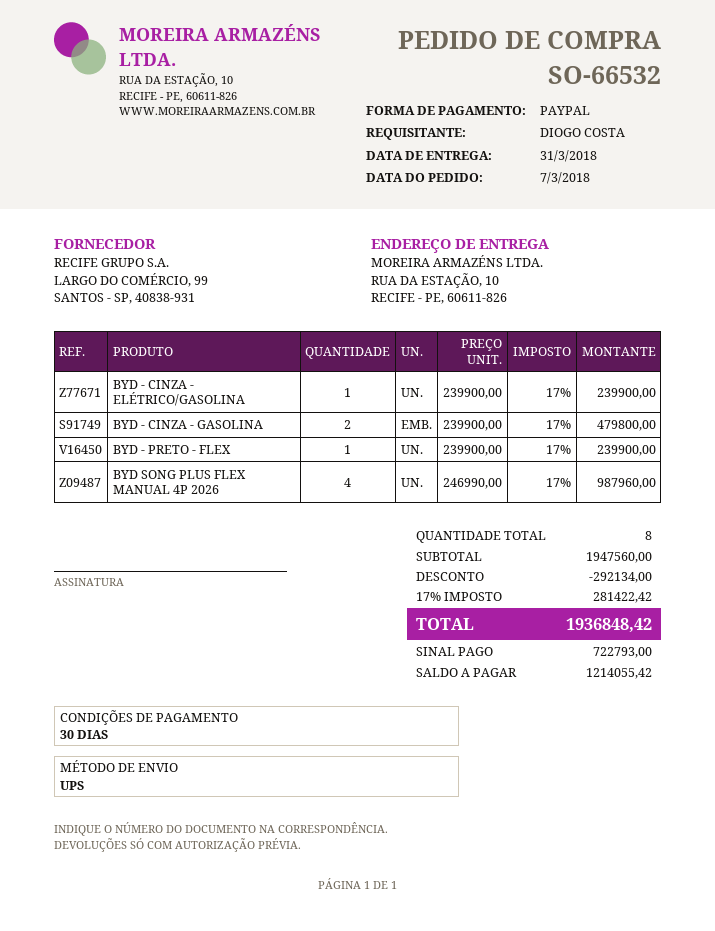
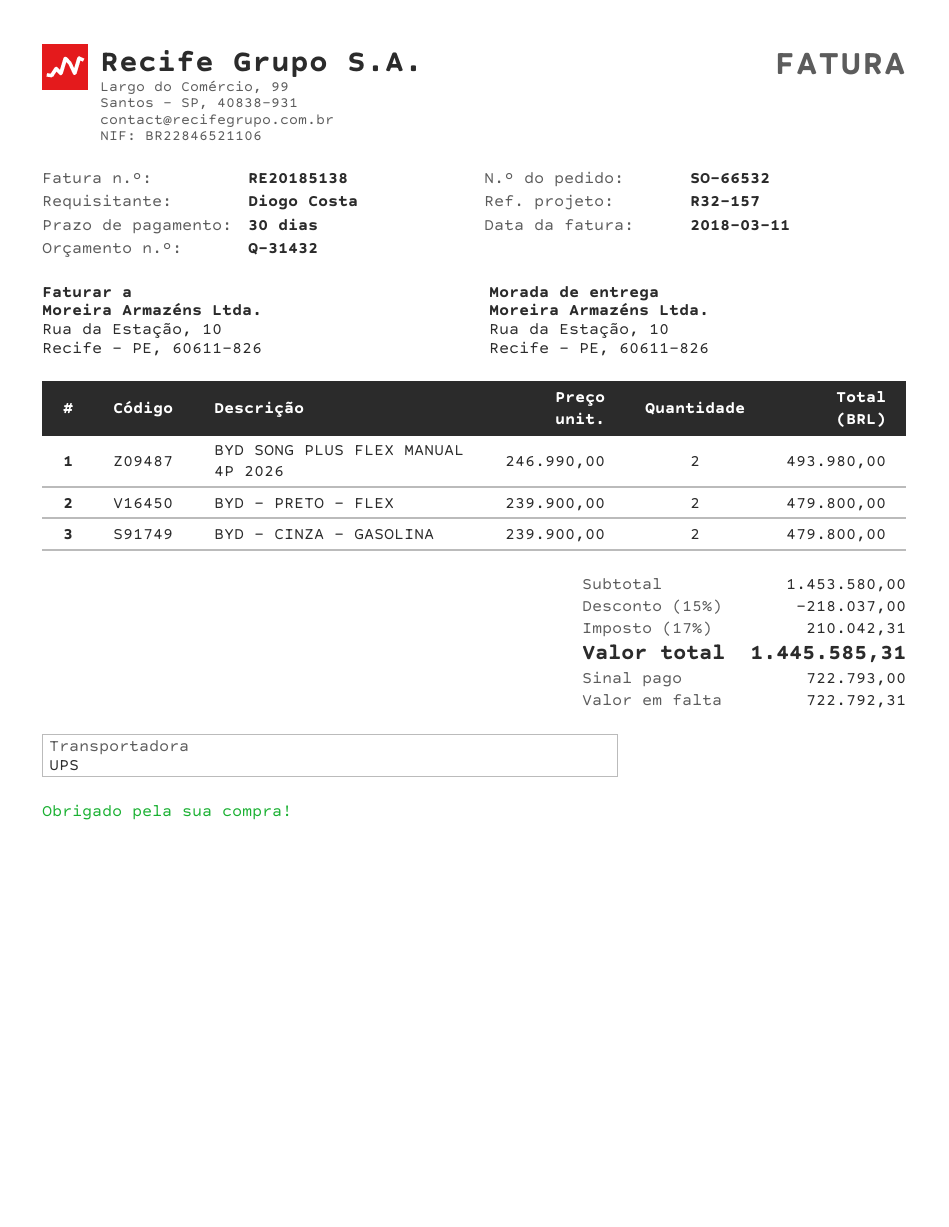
BYD - CINZA - ELÉTRICO/GASOLINA: 1 x 239900.00 = 239900.00 -> none
BYD - PRETO - FLEX: 1 x 239900.00 = 239900.00 -> 2 x 239900.00 = 479800.00
BYD SONG PLUS FLEX MANUAL 4P 2026: 4 x 246990.00 = 987960.00 -> 2 x 246990.00 = 493980.00
subtotal: 1947560.00 -> 1453580.00
discount: 292134.00 -> 218037.00
tax: 17% = 281422.42 -> 17% = 210042.31
total: 1936848.42 -> 1445585.31
balance: 1214055.42 -> 722792.31

